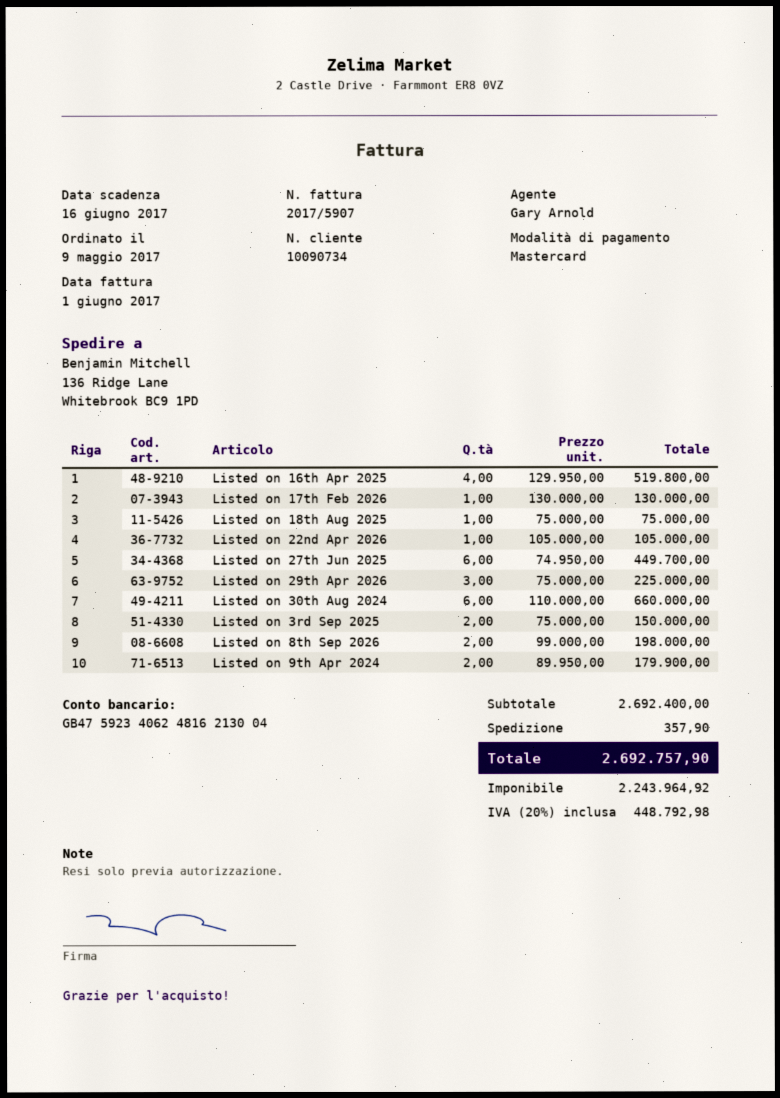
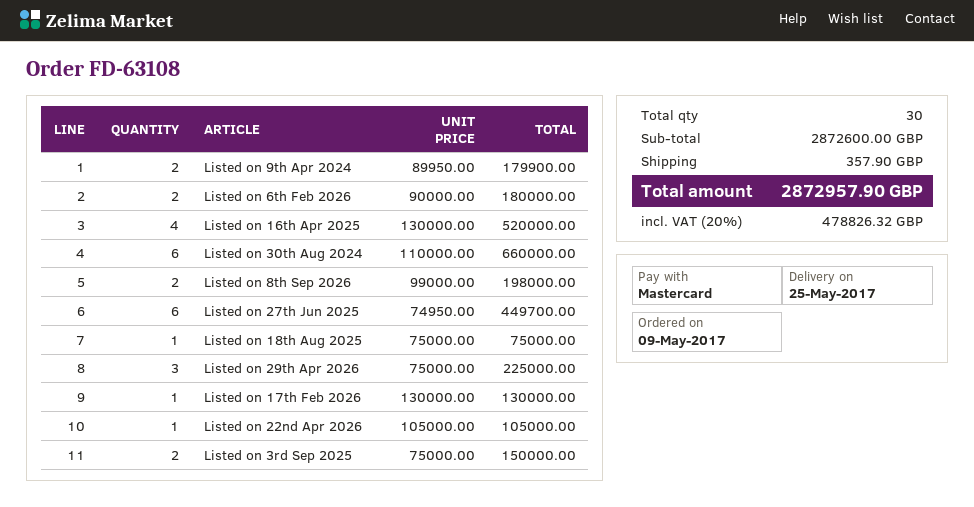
Listed on 16th Apr 2025: 4 x 129950.00 = 519800.00 -> 4 x 130000.00 = 520000.00
Listed on 6th Feb 2026: none -> 2 x 90000.00 = 180000.00
subtotal: 2692400.00 -> 2872600.00
tax: 20% = 448792.98 -> 20% = 478826.32
total: 2692757.90 -> 2872957.90

